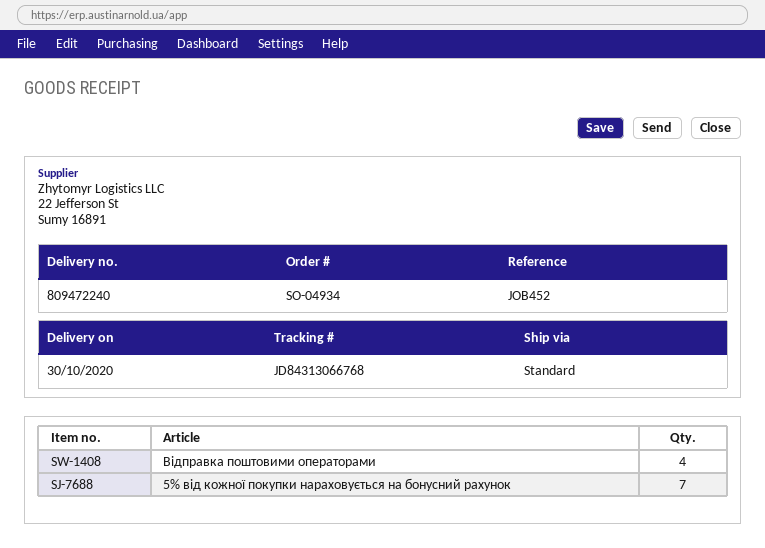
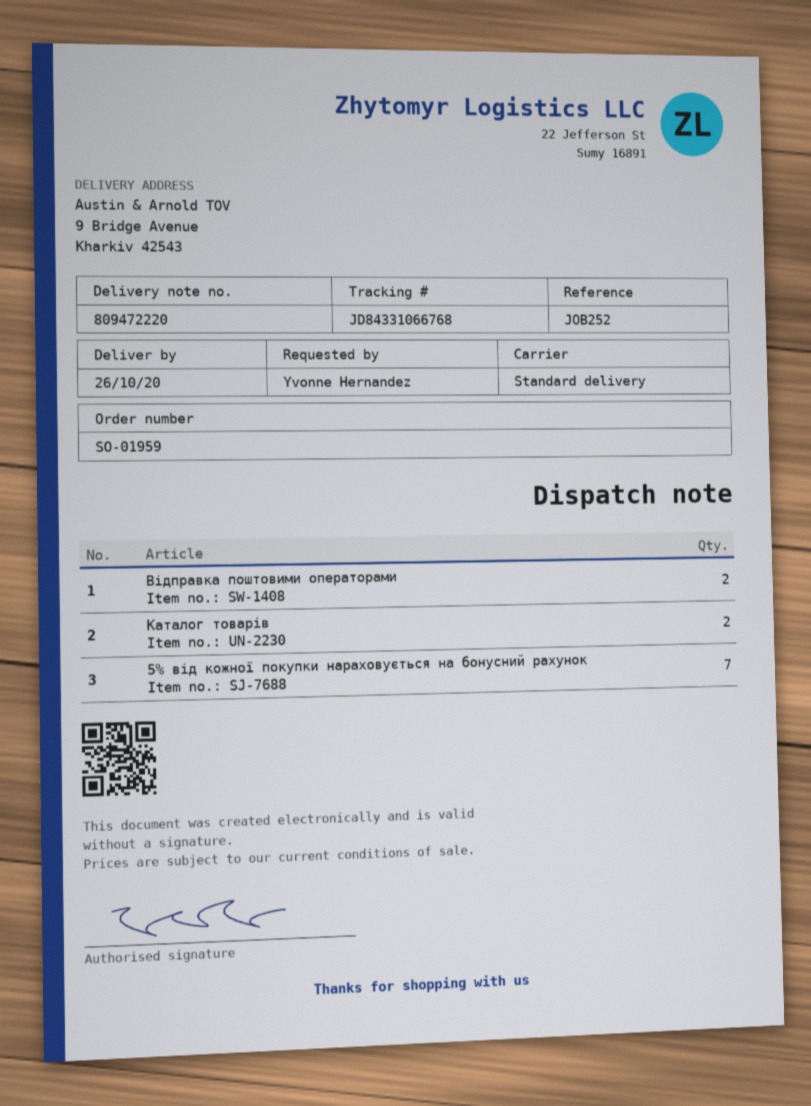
order number: SO-04934 -> SO-01959
delivery note number: 809472240 -> 809472220
delivery date: 2020-10-30 -> 2020-10-26
reference: JOB452 -> JOB252
tracking number: JD84313066768 -> JD84331066768
Відправка поштовими операторами: 4 -> 2
Каталог товарів: none -> 2

